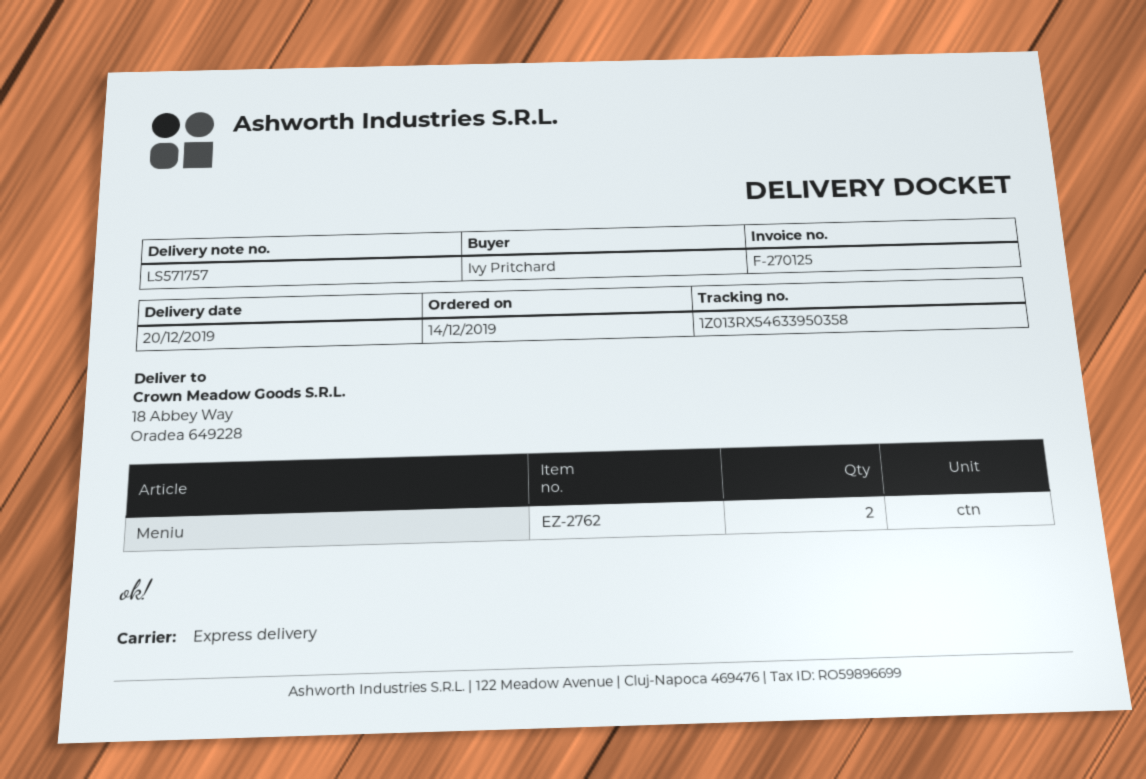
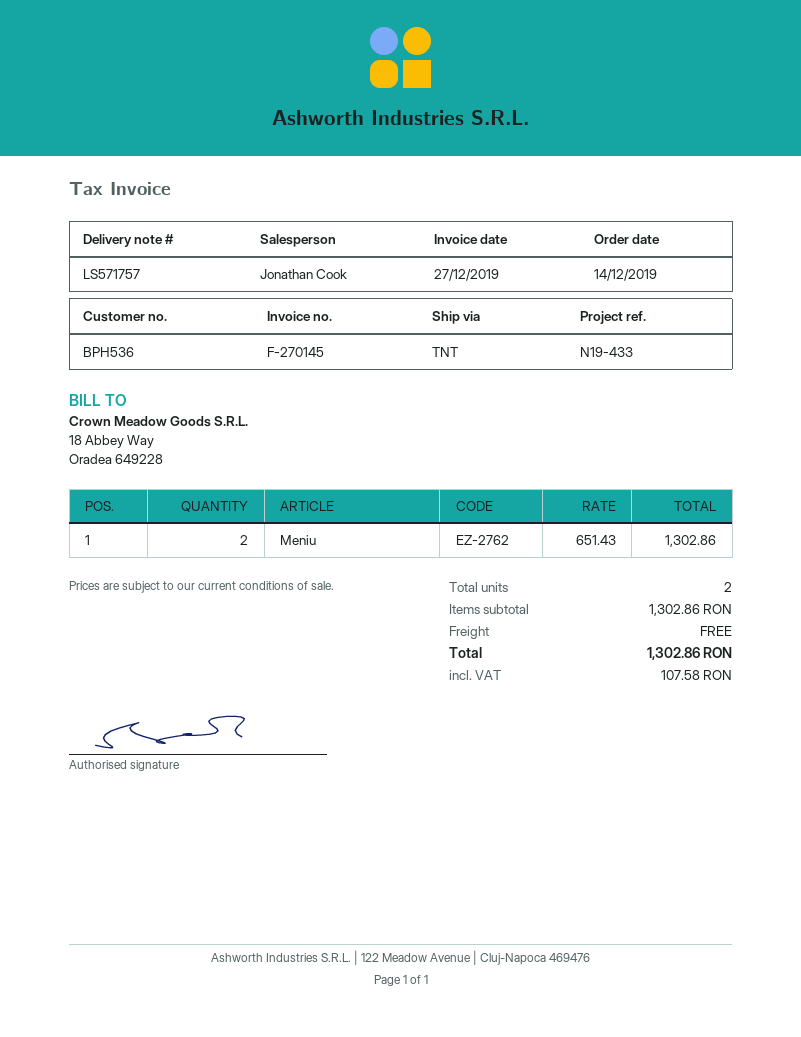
invoice number: F-270125 -> F-270145
shipping method: express -> TNT

